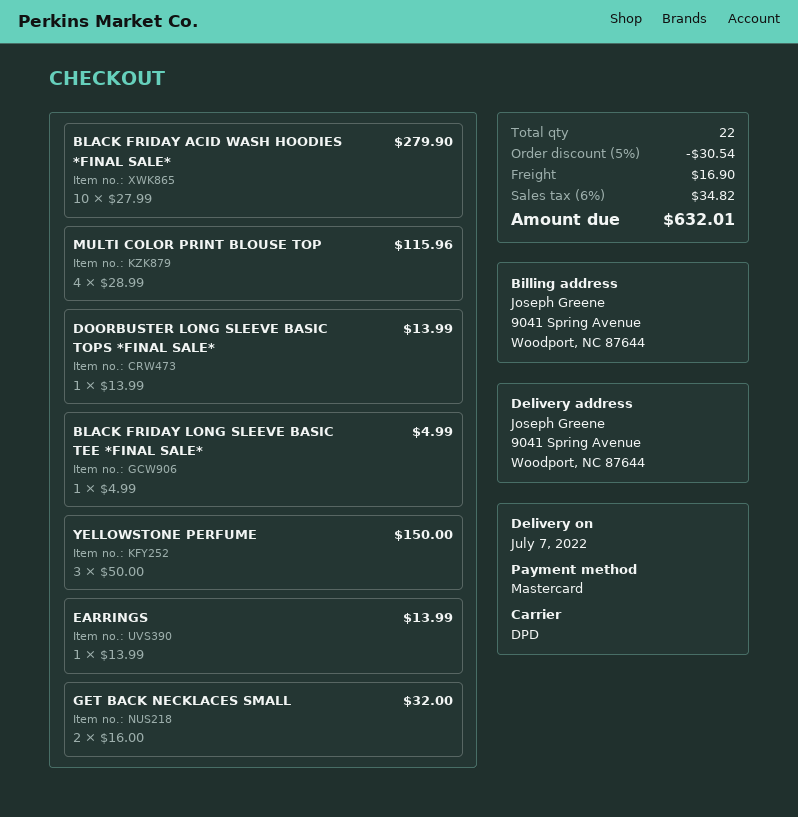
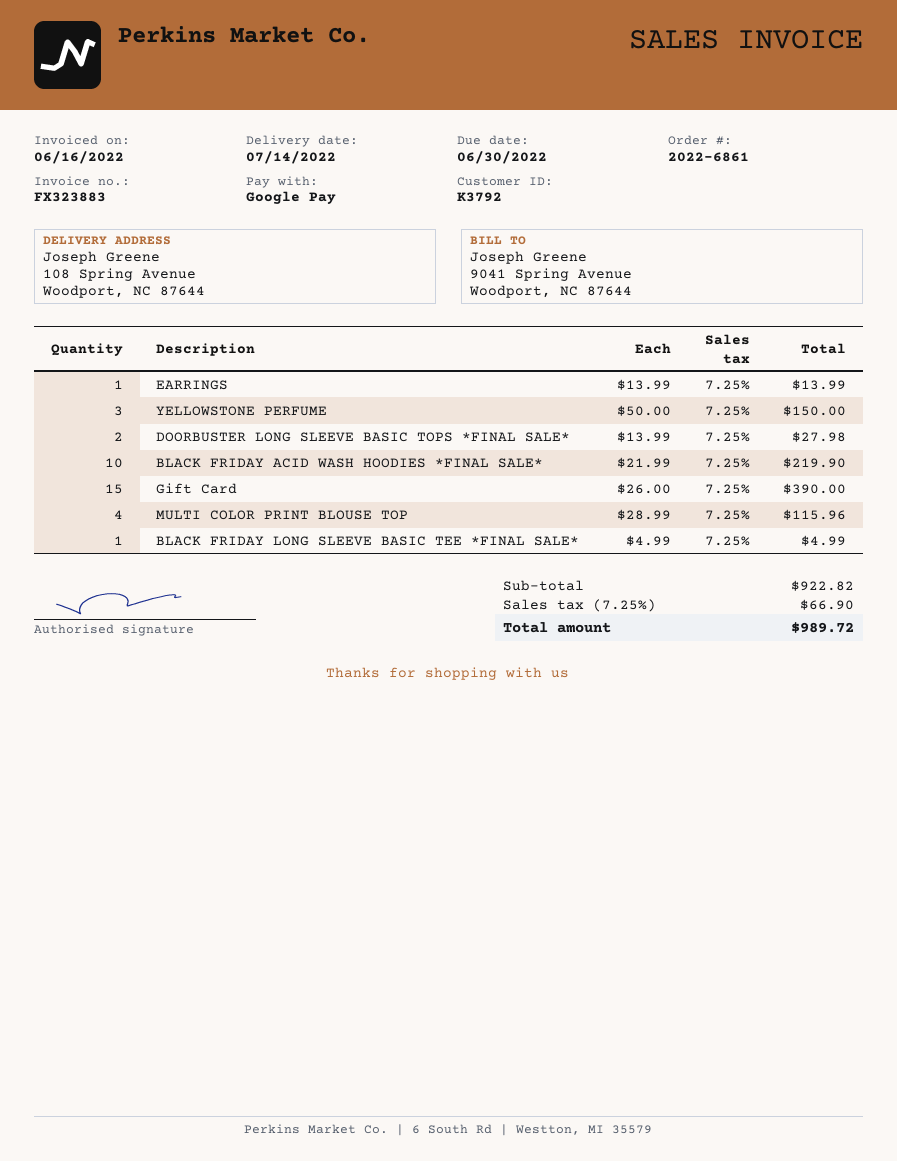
delivery date: 2022-07-07 -> 2022-07-14
payment method: Mastercard -> Google Pay
ship to: 9041 Spring Avenue, Woodport, NC 87644 -> 108 Spring Avenue, Woodport, NC 87644
BLACK FRIDAY ACID WASH HOODIES *FINAL SALE*: 10 x 27.99 = 279.90 -> 10 x 21.99 = 219.90
DOORBUSTER LONG SLEEVE BASIC TOPS *FINAL SALE*: 1 x 13.99 = 13.99 -> 2 x 13.99 = 27.98
GET BACK NECKLACES SMALL: 2 x 16.00 = 32.00 -> none
Gift Card: none -> 15 x 26.00 = 390.00
discount: 5% = 30.54 -> none
shipping: 16.90 -> none
tax: 6% = 34.82 -> 7.25% = 66.90
total: 632.01 -> 989.72

